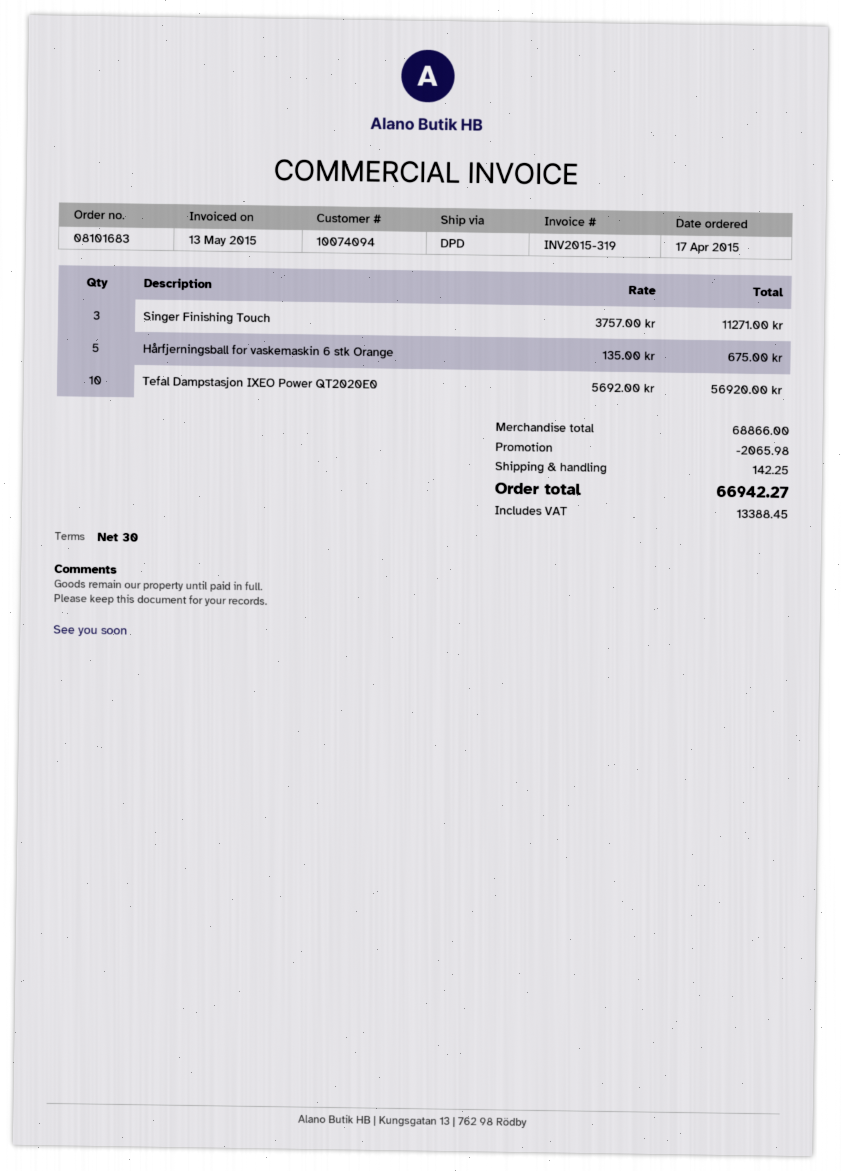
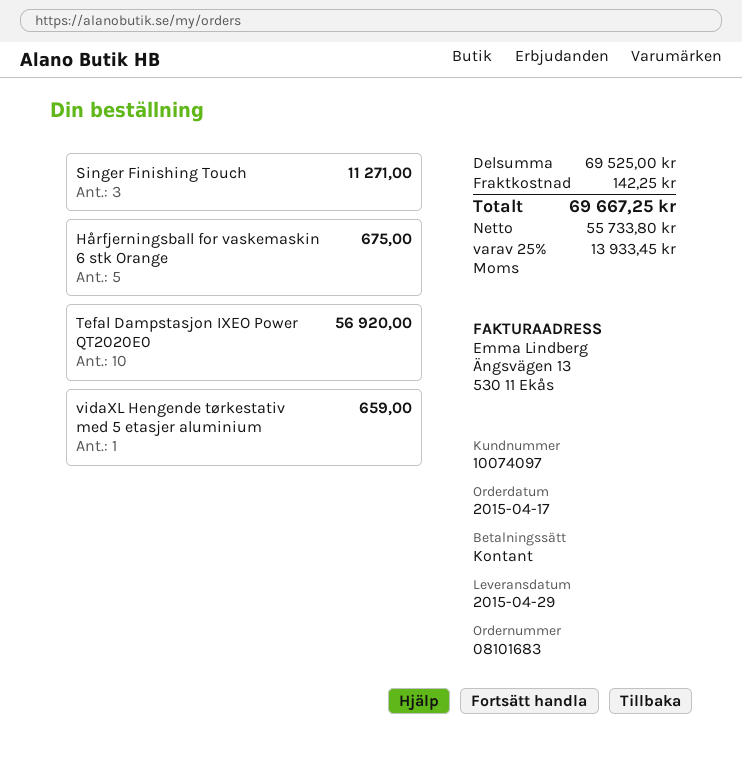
customer number: 10074094 -> 10074097
vidaXL Hengende tørkestativ med 5 etasjer aluminium: none -> 1 for 659.00
subtotal: 68866.00 -> 69525.00
discount: 2065.98 -> none
tax: 13388.45 -> 13933.45
total: 66942.27 -> 69667.25

